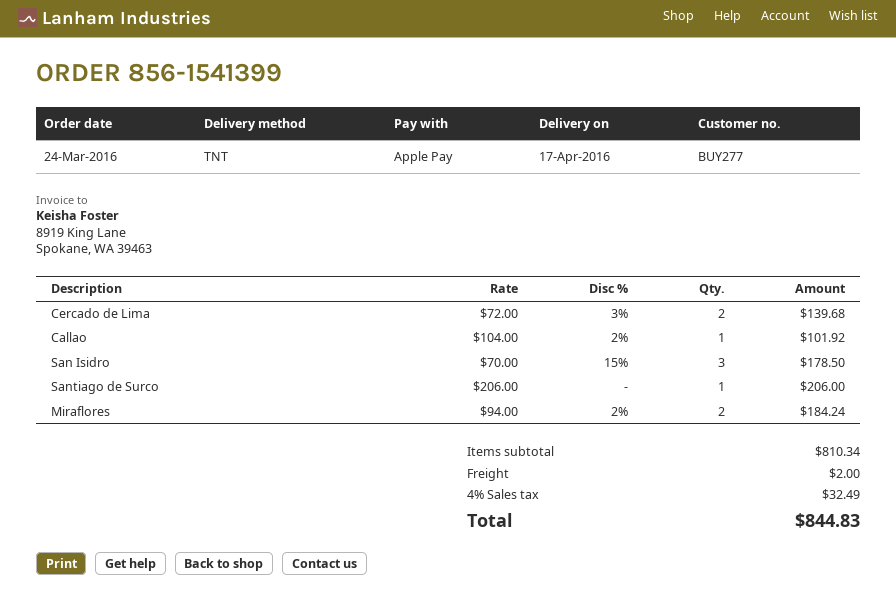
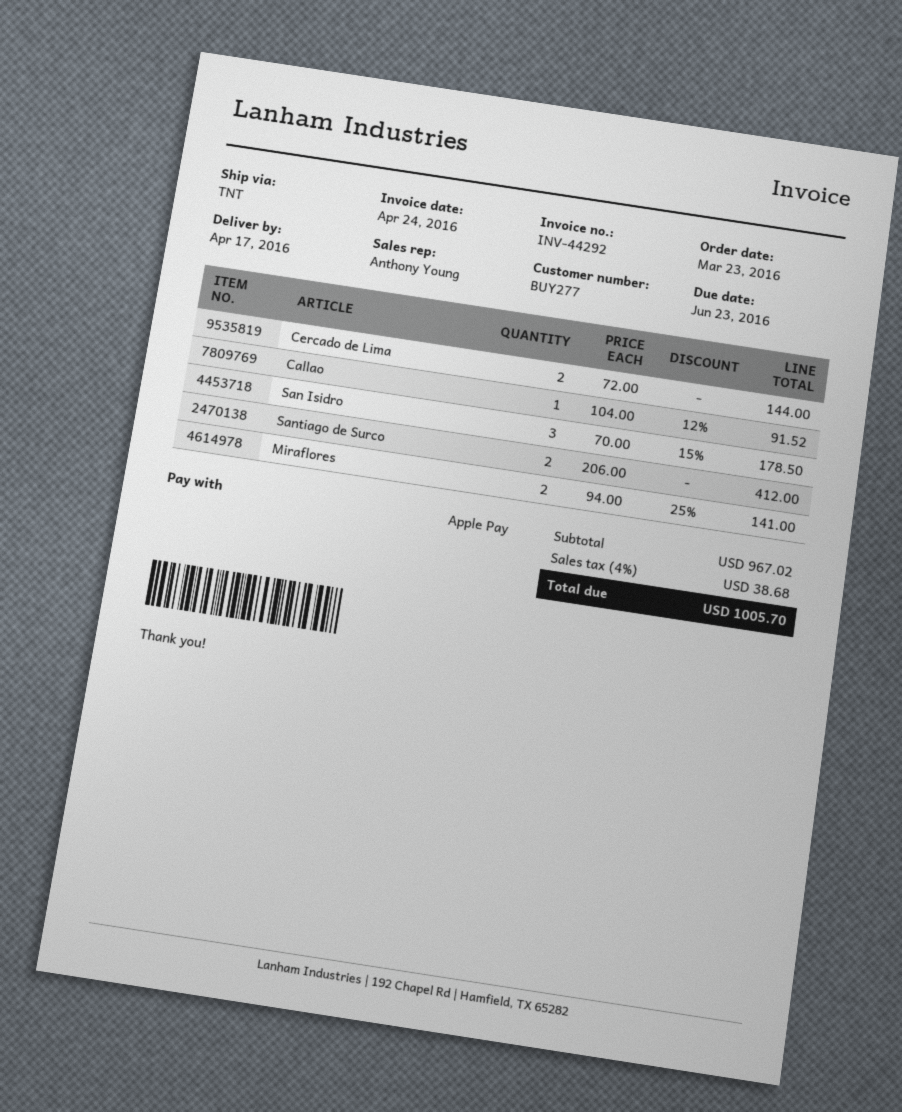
order date: 2016-03-24 -> 2016-03-23
Cercado de Lima: 2 x 72.00 - 3% = 139.68 -> 2 x 72.00 = 144.00
Callao: 1 x 104.00 - 2% = 101.92 -> 1 x 104.00 - 12% = 91.52
Santiago de Surco: 1 x 206.00 = 206.00 -> 2 x 206.00 = 412.00
Miraflores: 2 x 94.00 - 2% = 184.24 -> 2 x 94.00 - 25% = 141.00
subtotal: 810.34 -> 967.02
shipping: 2.00 -> none
tax: 4% = 32.49 -> 4% = 38.68
total: 844.83 -> 1005.70

